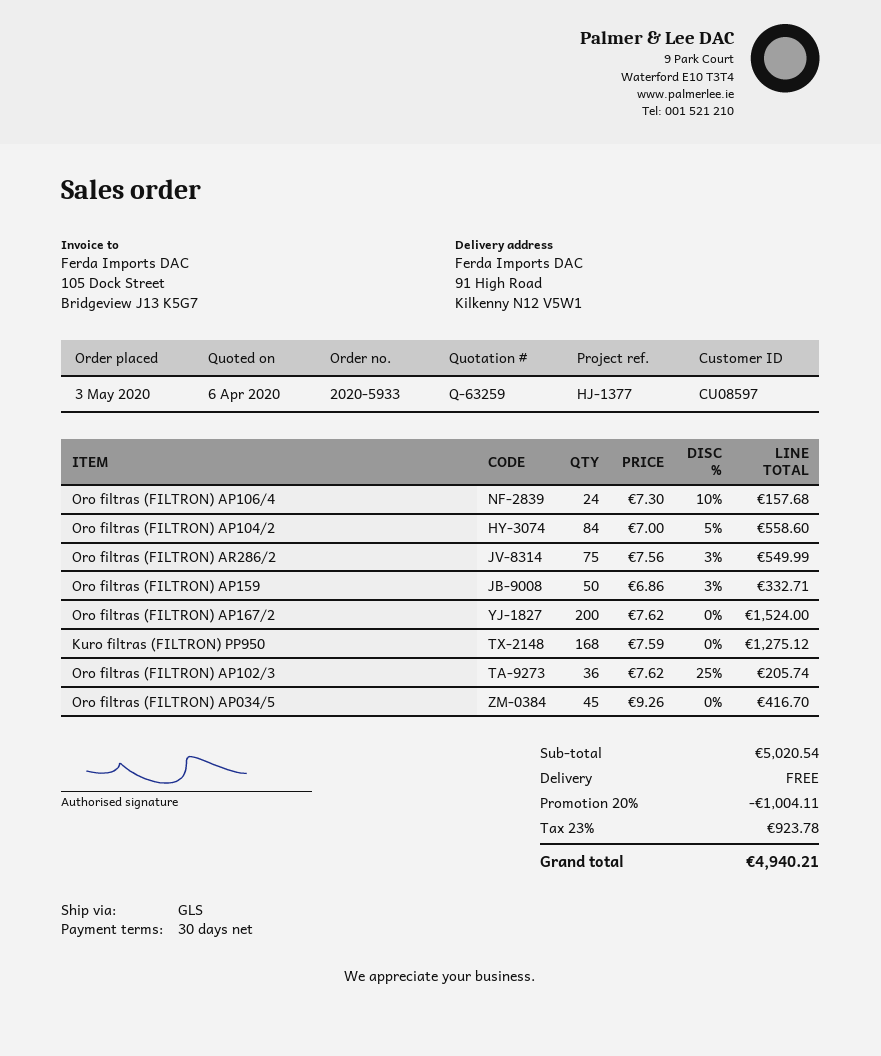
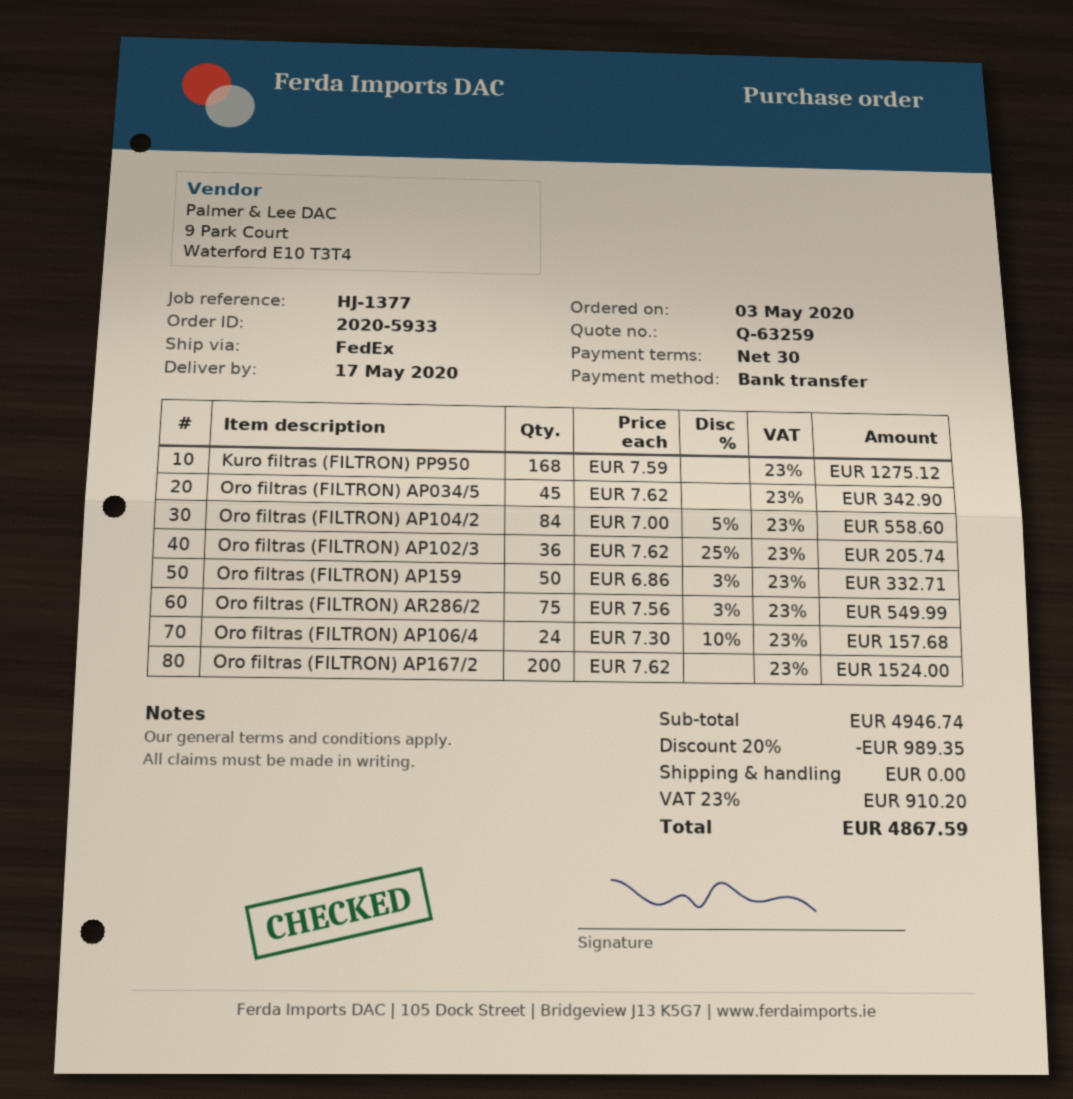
shipping method: GLS -> FedEx
Oro filtras (FILTRON) AP034/5: 45 x 9.26 = 416.70 -> 45 x 7.62 = 342.90
subtotal: 5020.54 -> 4946.74
discount: 20% = 1004.11 -> 20% = 989.35
tax: 23% = 923.78 -> 23% = 910.20
total: 4940.21 -> 4867.59

